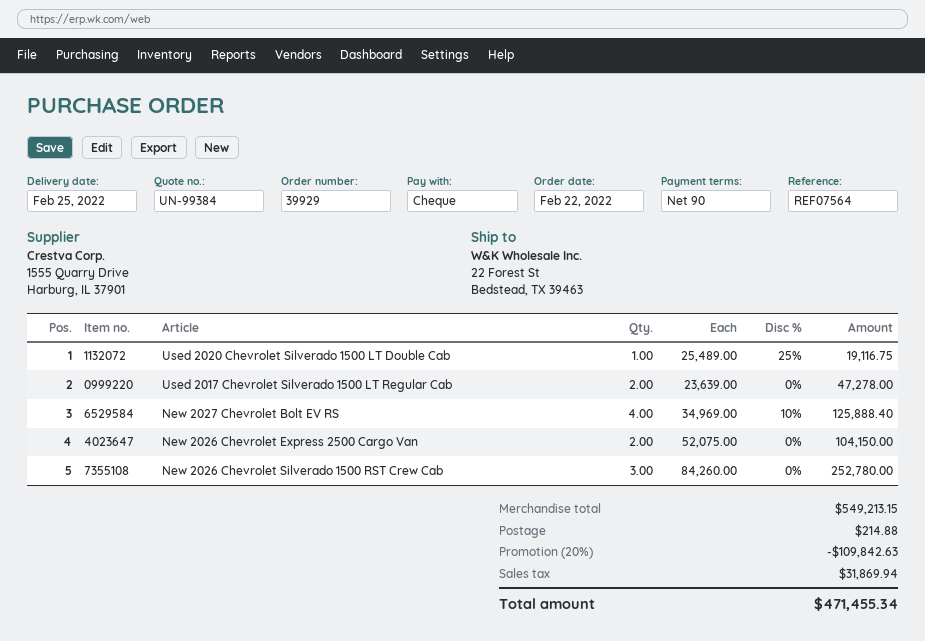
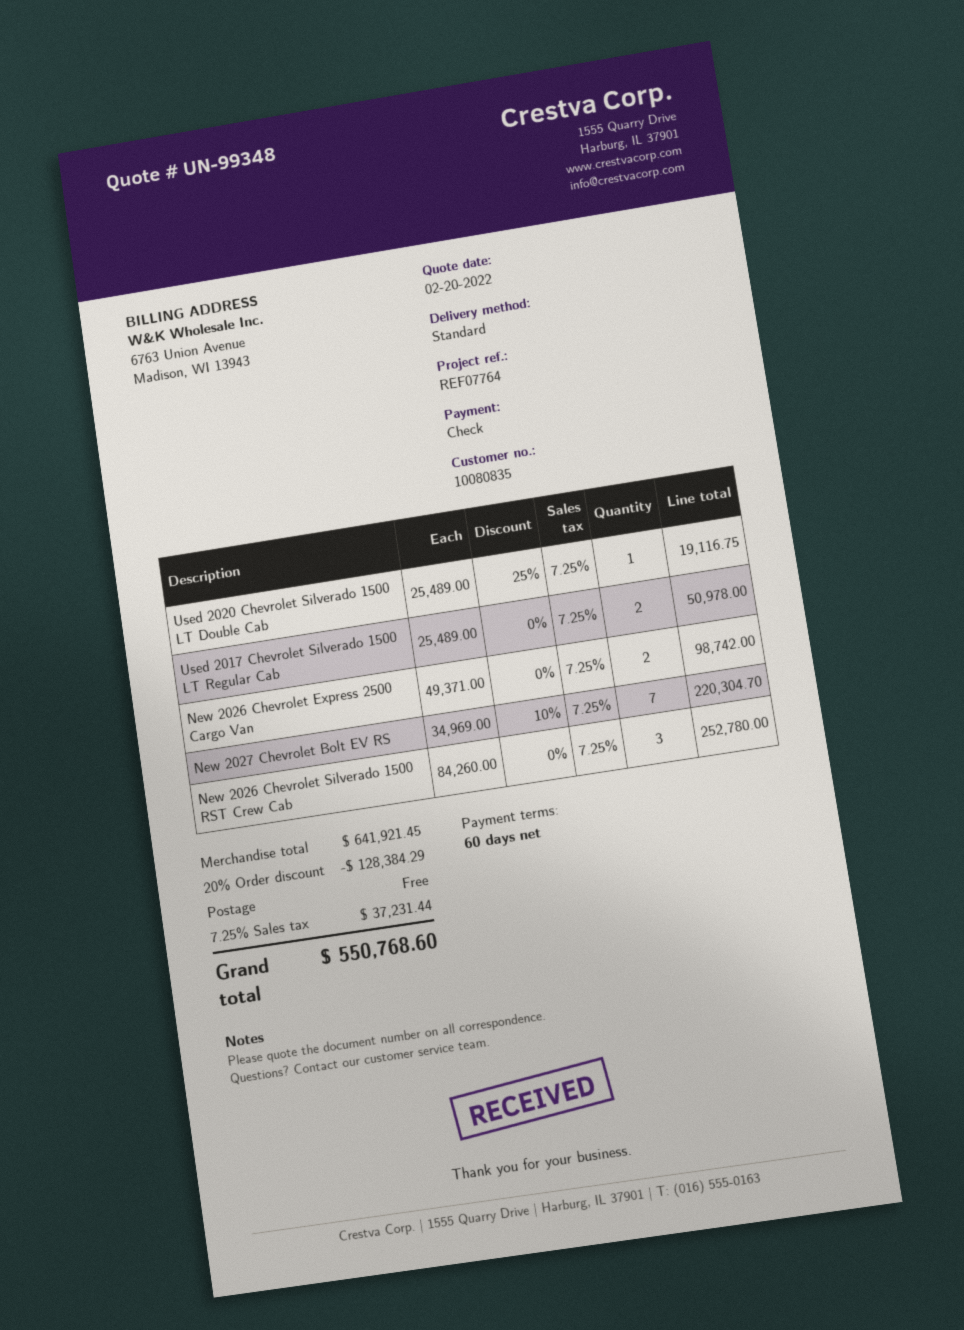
quote number: UN-99384 -> UN-99348
payment terms: 90 days -> 60 days
reference: REF07564 -> REF07764
Used 2017 Chevrolet Silverado 1500 LT Regular Cab: 2 x 23639.00 = 47278.00 -> 2 x 25489.00 = 50978.00
New 2027 Chevrolet Bolt EV RS: 4 x 34969.00 - 10% = 125888.40 -> 7 x 34969.00 - 10% = 220304.70
New 2026 Chevrolet Express 2500 Cargo Van: 2 x 52075.00 = 104150.00 -> 2 x 49371.00 = 98742.00
subtotal: 549213.15 -> 641921.45
discount: 20% = 109842.63 -> 20% = 128384.29
shipping: 214.88 -> 0.00
tax: 31869.94 -> 37231.44
total: 471455.34 -> 550768.60

